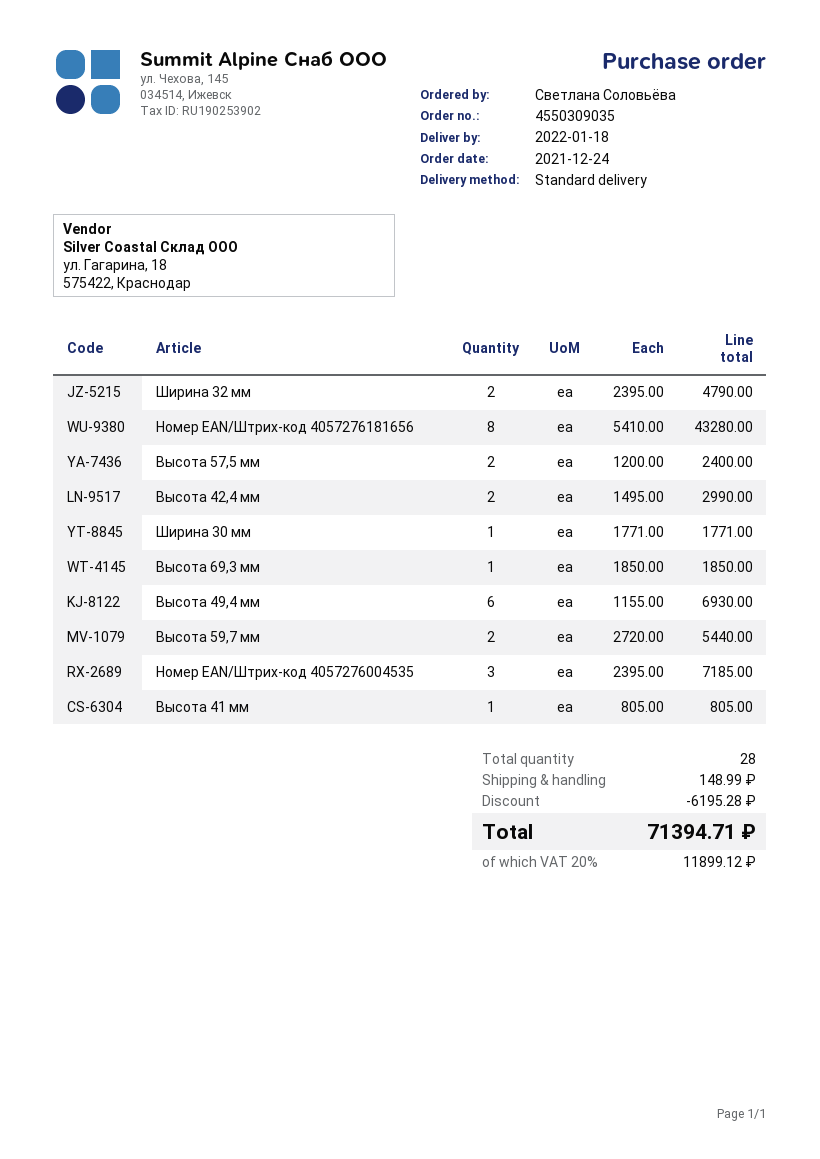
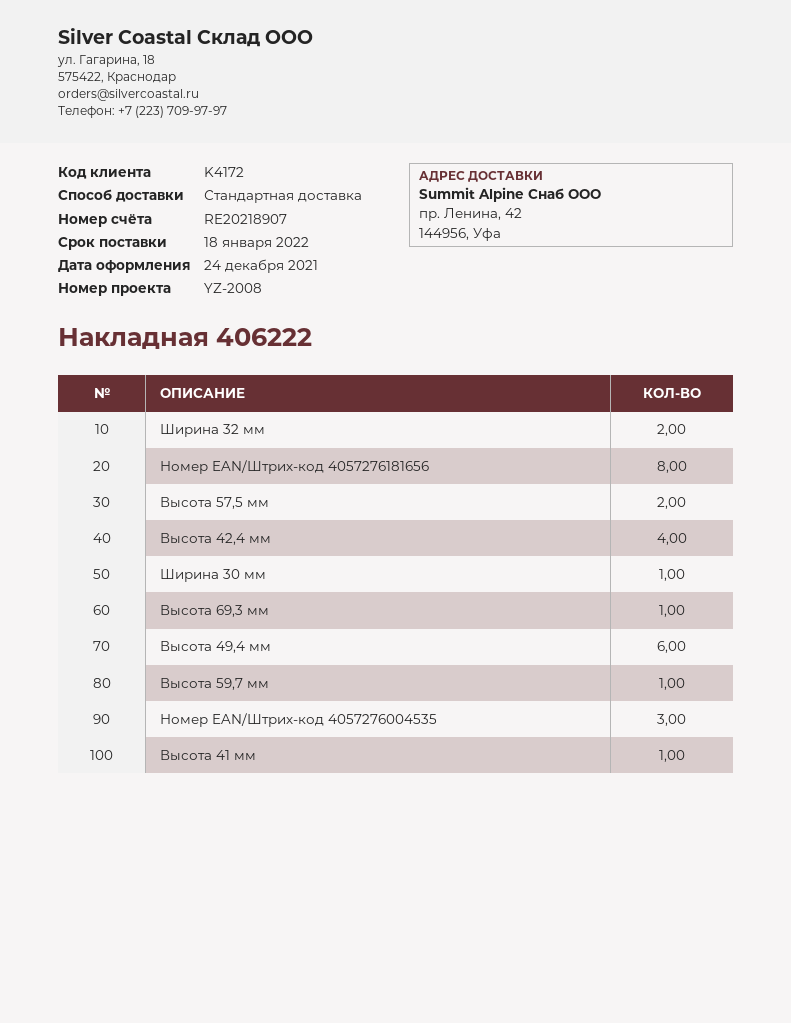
Высота 42,4 мм: 2 -> 4
Высота 59,7 мм: 2 -> 1

